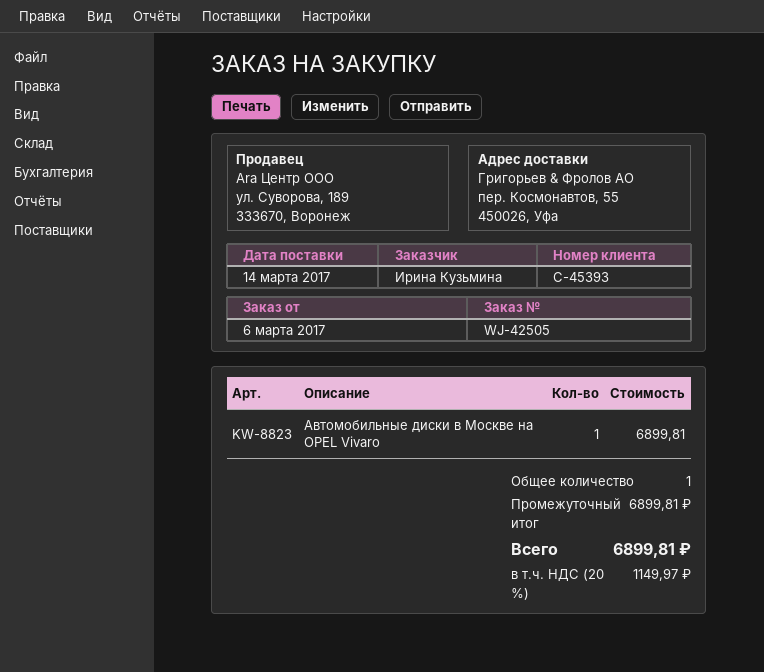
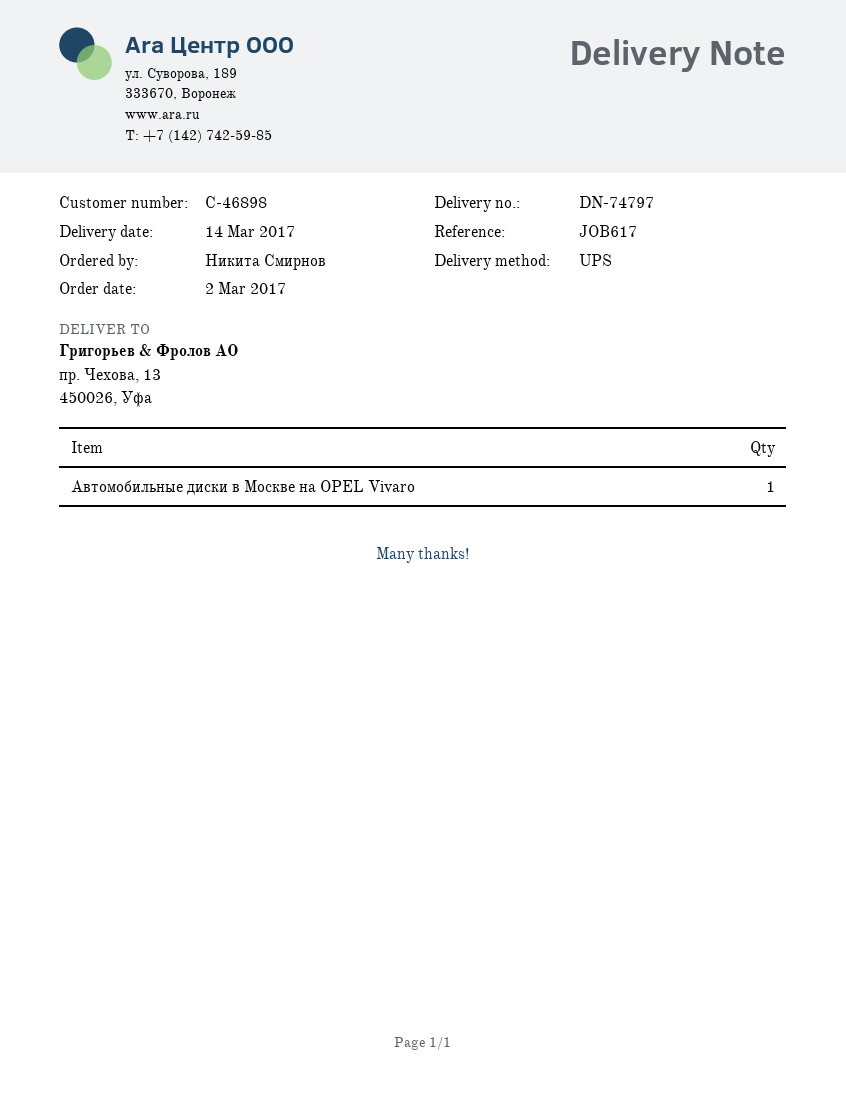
order date: 2017-03-06 -> 2017-03-02
customer number: C-45393 -> C-46898
ordered by: Ирина Кузьмина -> Никита Смирнов
ship to: пер. Космонавтов, 55, 450026, Уфа -> пр. Чехова, 13, 450026, Уфа

